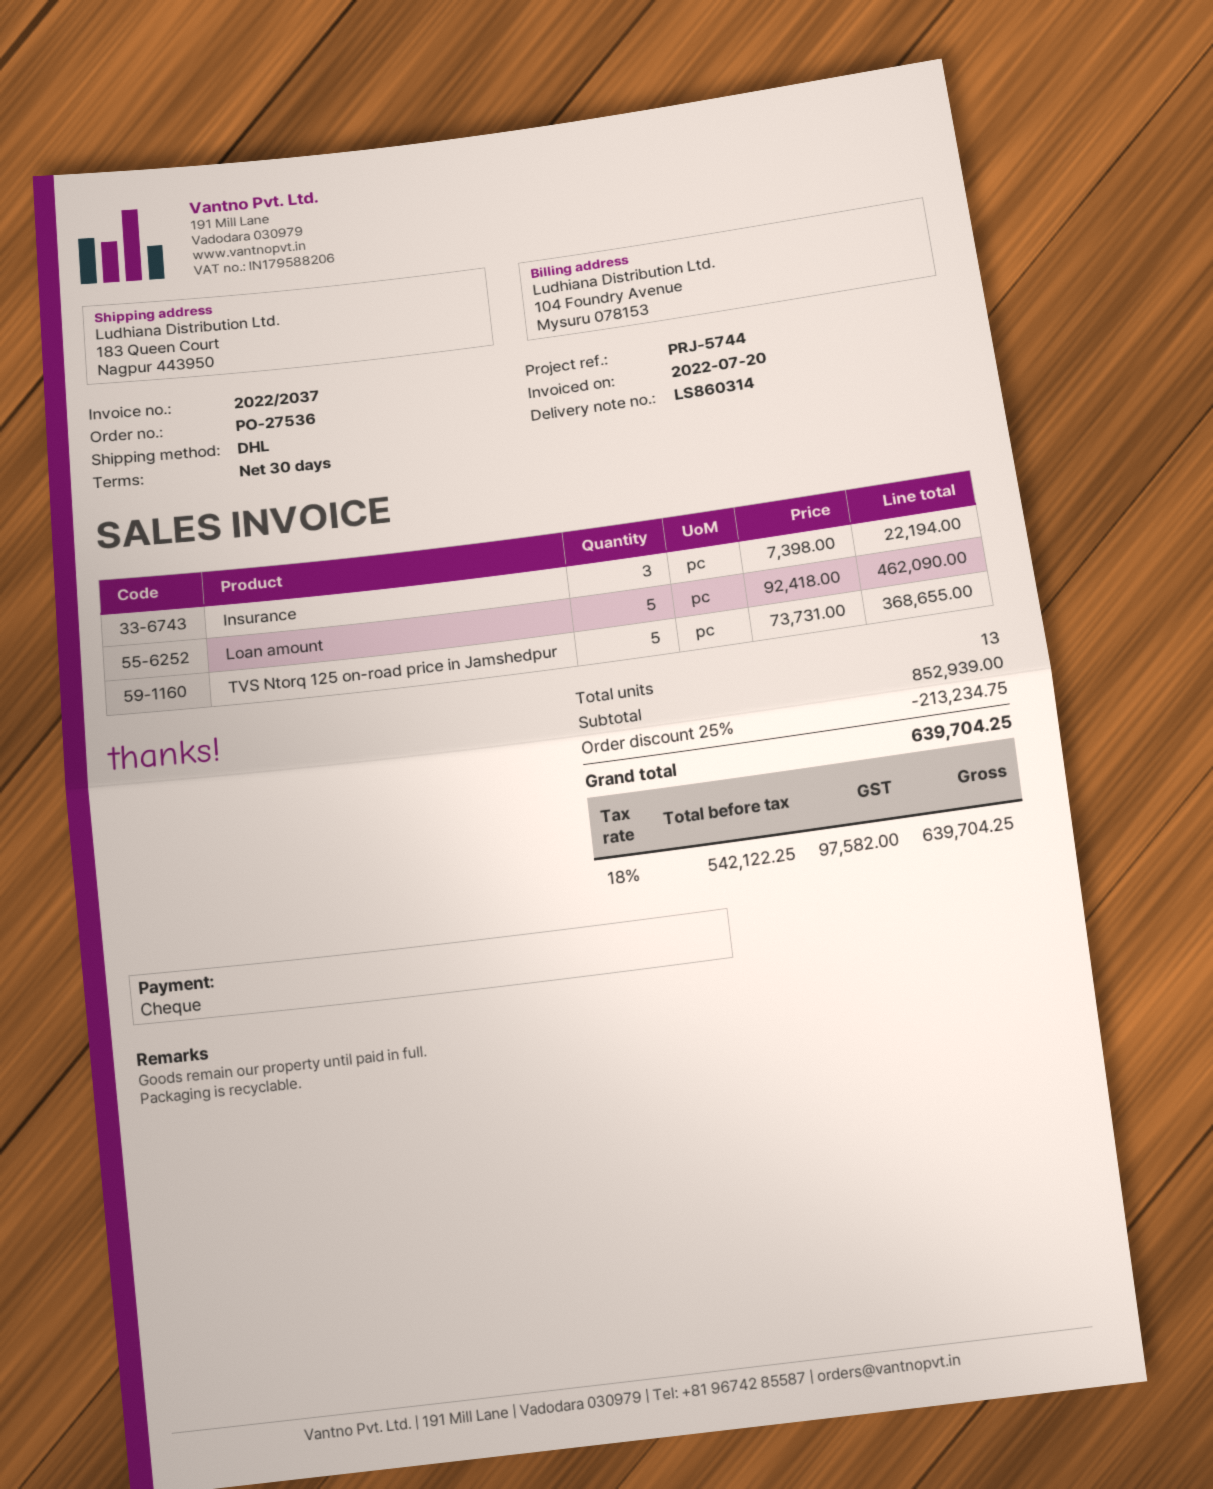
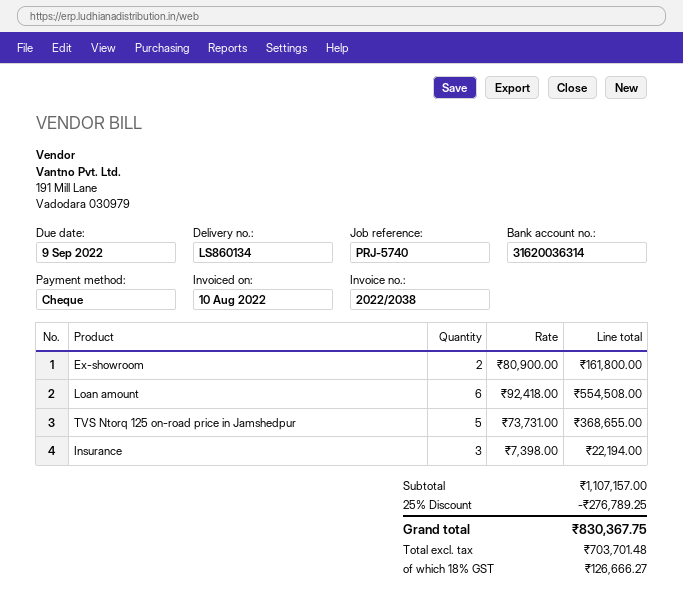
delivery note number: LS860314 -> LS860134
invoice number: 2022/2037 -> 2022/2038
invoice date: 2022-07-20 -> 2022-08-10
reference: PRJ-5744 -> PRJ-5740
Loan amount: 5 x 92418.00 = 462090.00 -> 6 x 92418.00 = 554508.00
Ex-showroom: none -> 2 x 80900.00 = 161800.00
subtotal: 852939.00 -> 1107157.00
discount: 25% = 213234.75 -> 25% = 276789.25
net: 542122.25 -> 703701.48
tax: 18% = 97582.00 -> 18% = 126666.27
total: 639704.25 -> 830367.75

